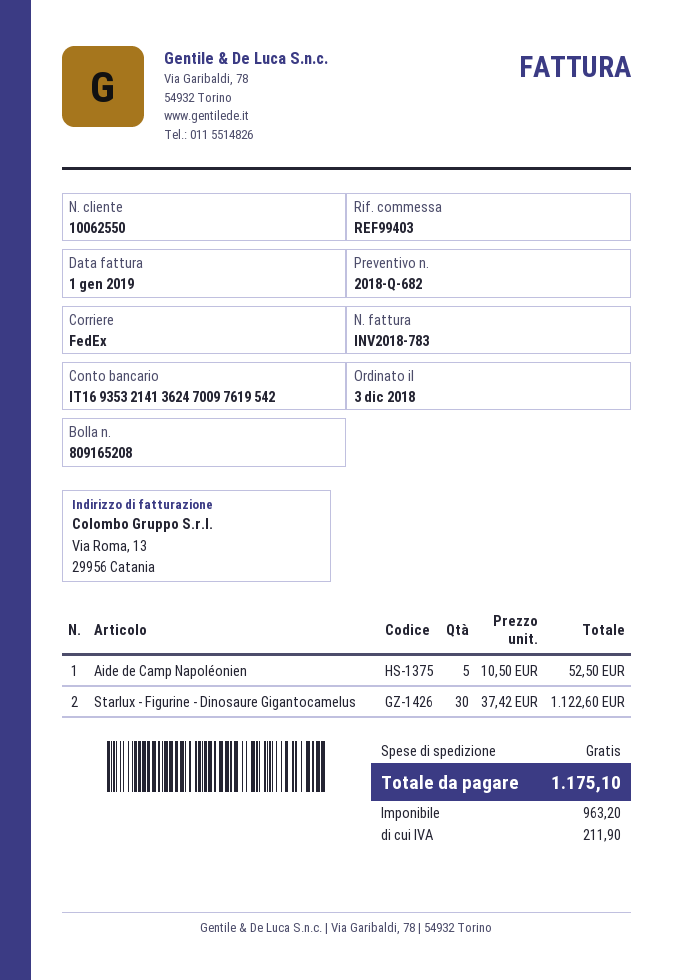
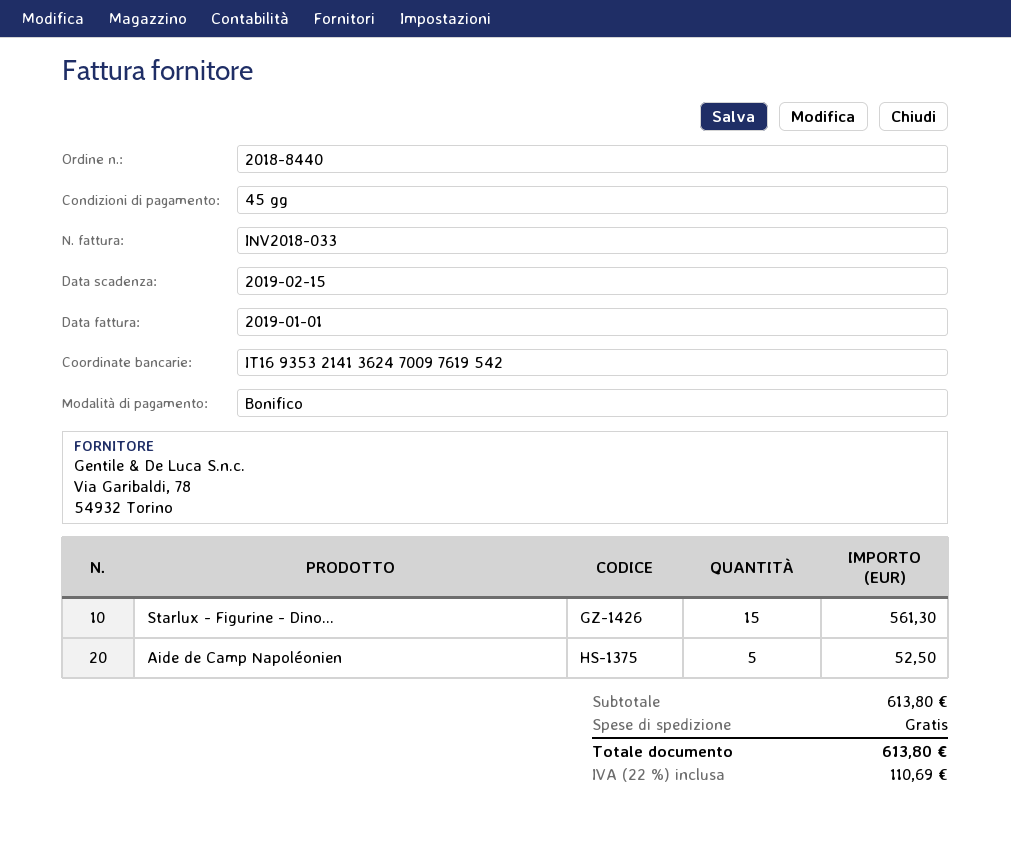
invoice number: INV2018-783 -> INV2018-033
Starlux - Figurine - Dinosaure Gigantocamelus: 30 for 1122.60 -> 15 for 561.30
tax: 211.90 -> 110.69
total: 1175.10 -> 613.80

